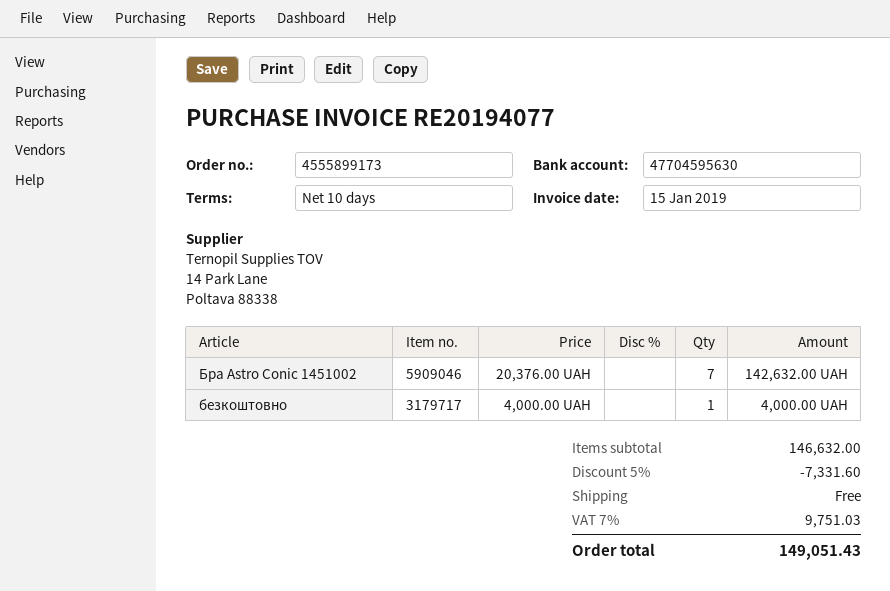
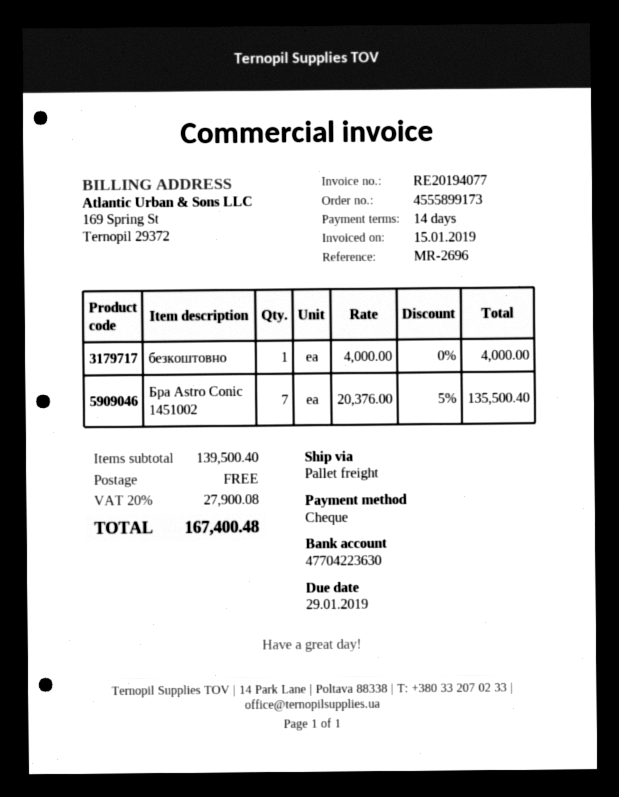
payment terms: 10 days -> 14 days
bank account: 47704595630 -> 47704223630
Бра Astro Conic 1451002: 7 x 20376.00 = 142632.00 -> 7 x 20376.00 - 5% = 135500.40
subtotal: 146632.00 -> 139500.40
discount: 5% = 7331.60 -> none
tax: 7% = 9751.03 -> 20% = 27900.08
total: 149051.43 -> 167400.48

